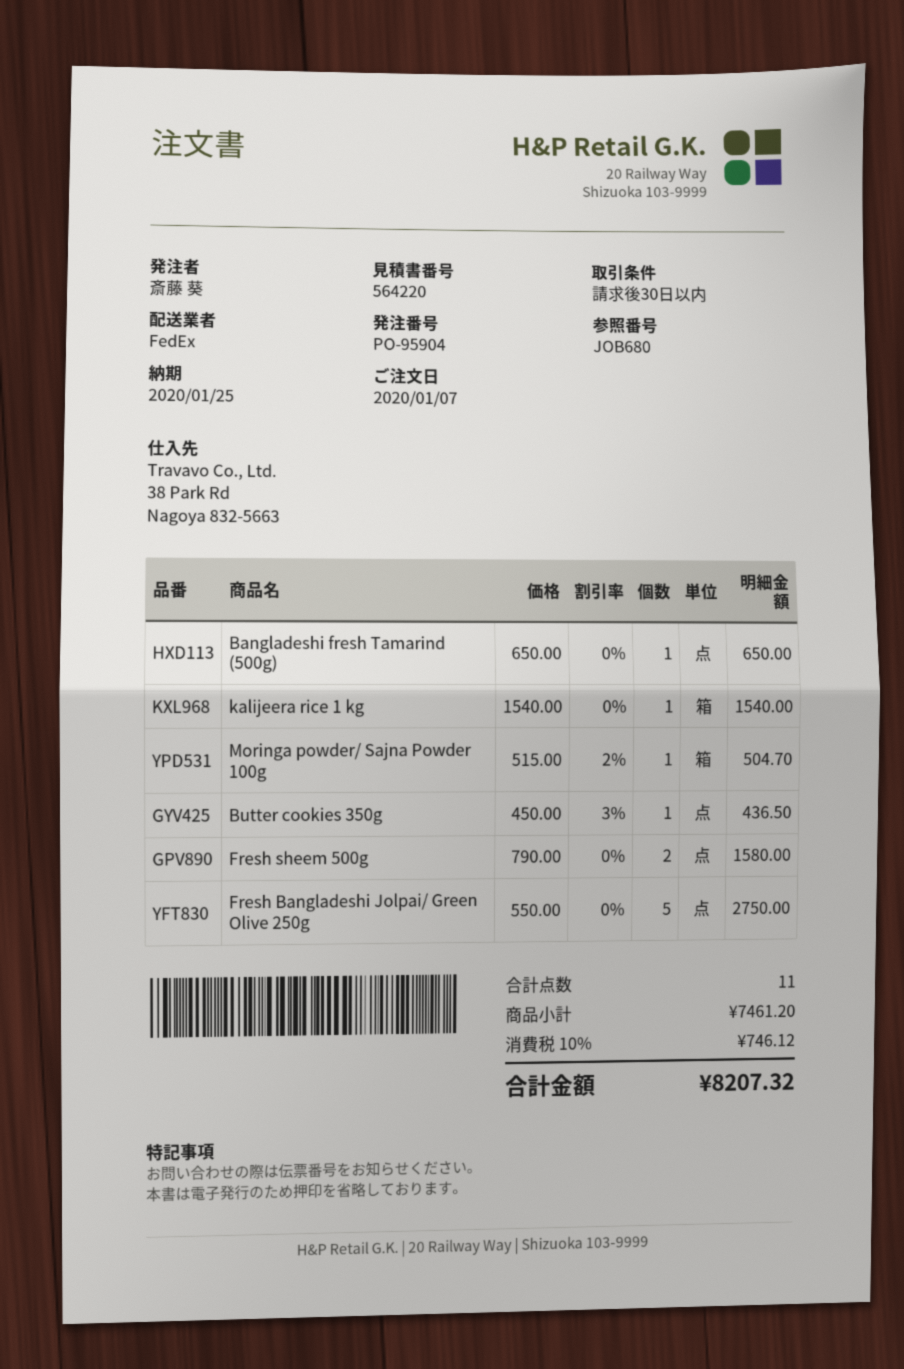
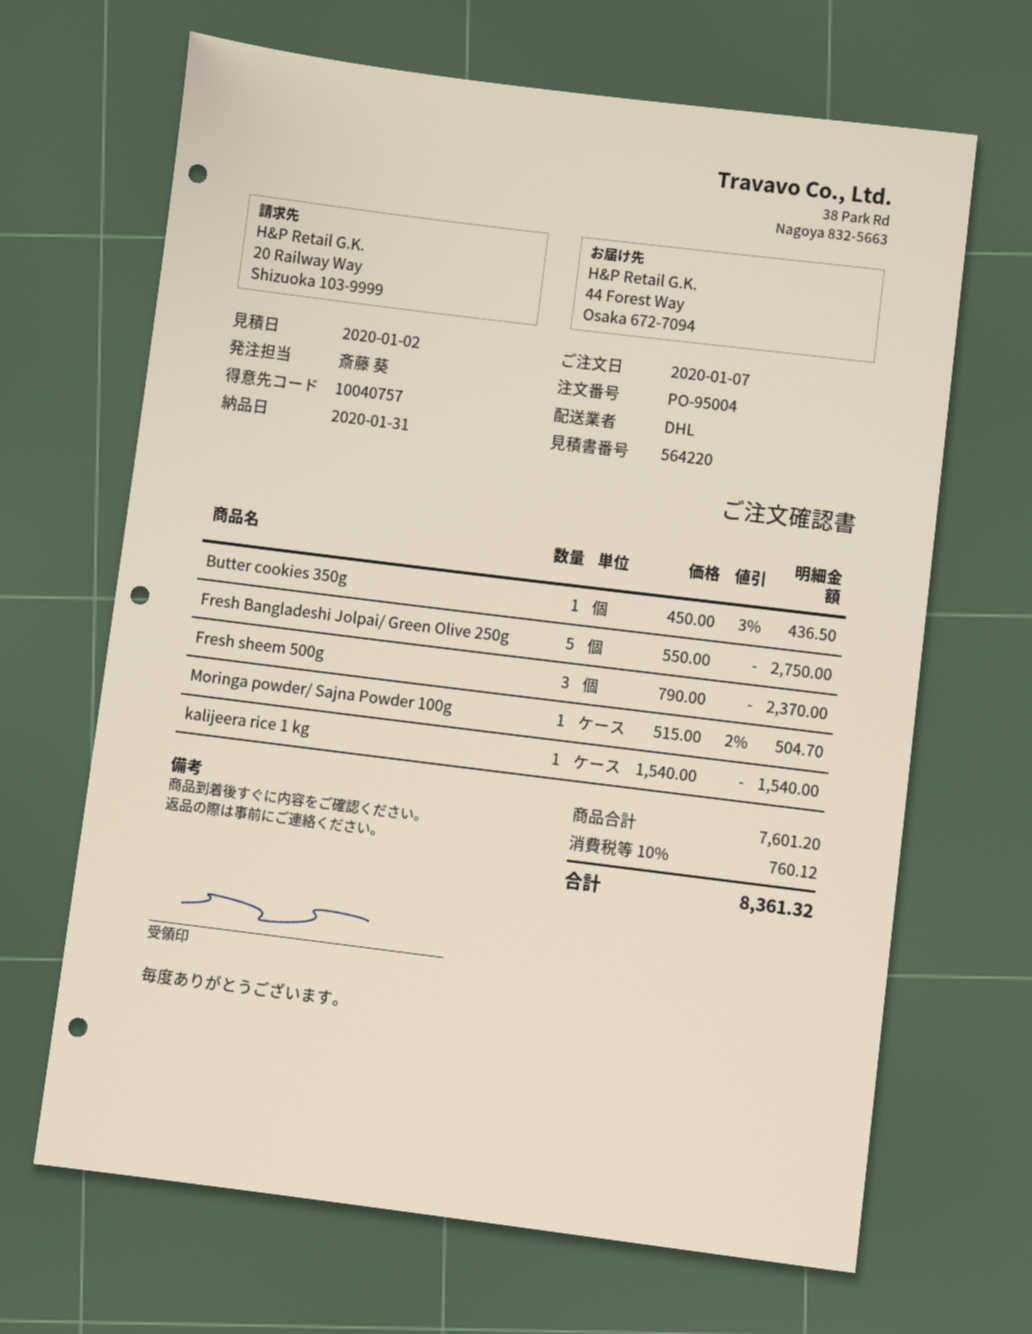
order number: PO-95904 -> PO-95004
delivery date: 2020-01-25 -> 2020-01-31
shipping method: FedEx -> DHL
Bangladeshi fresh Tamarind (500g): 1 x 650.00 = 650.00 -> none
Fresh sheem 500g: 2 x 790.00 = 1580.00 -> 3 x 790.00 = 2370.00
subtotal: 7461.20 -> 7601.20
tax: 10% = 746.12 -> 10% = 760.12
total: 8207.32 -> 8361.32

